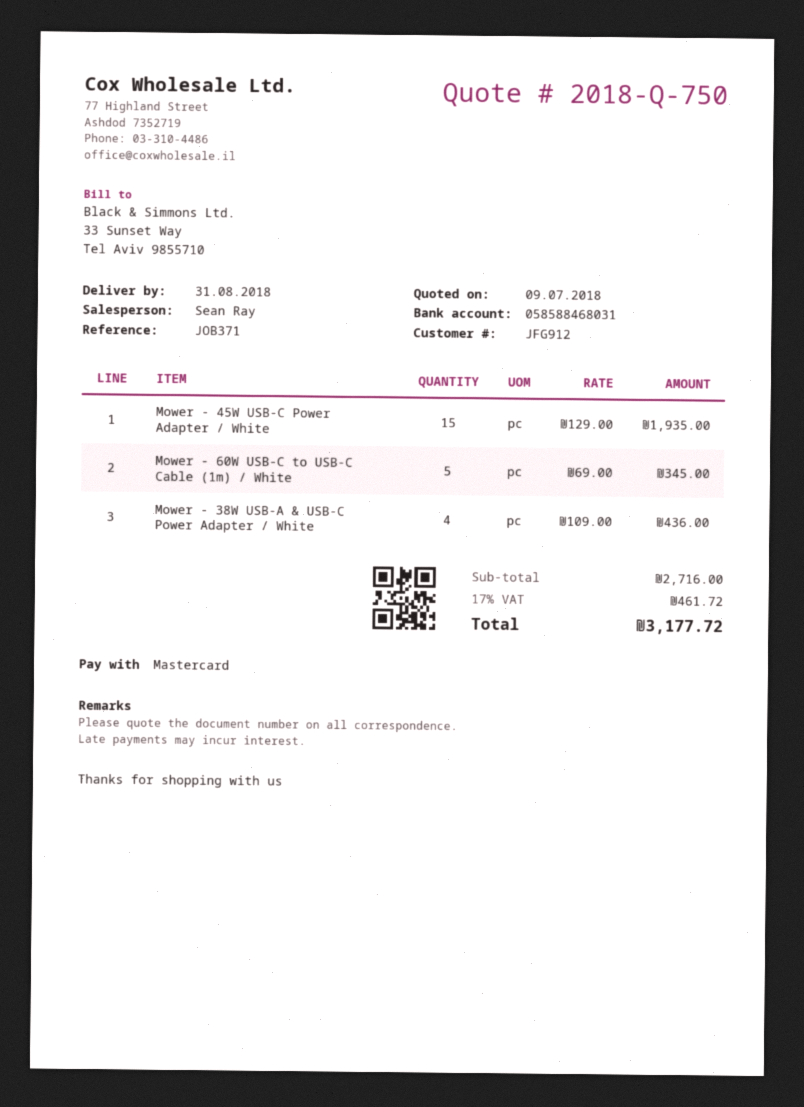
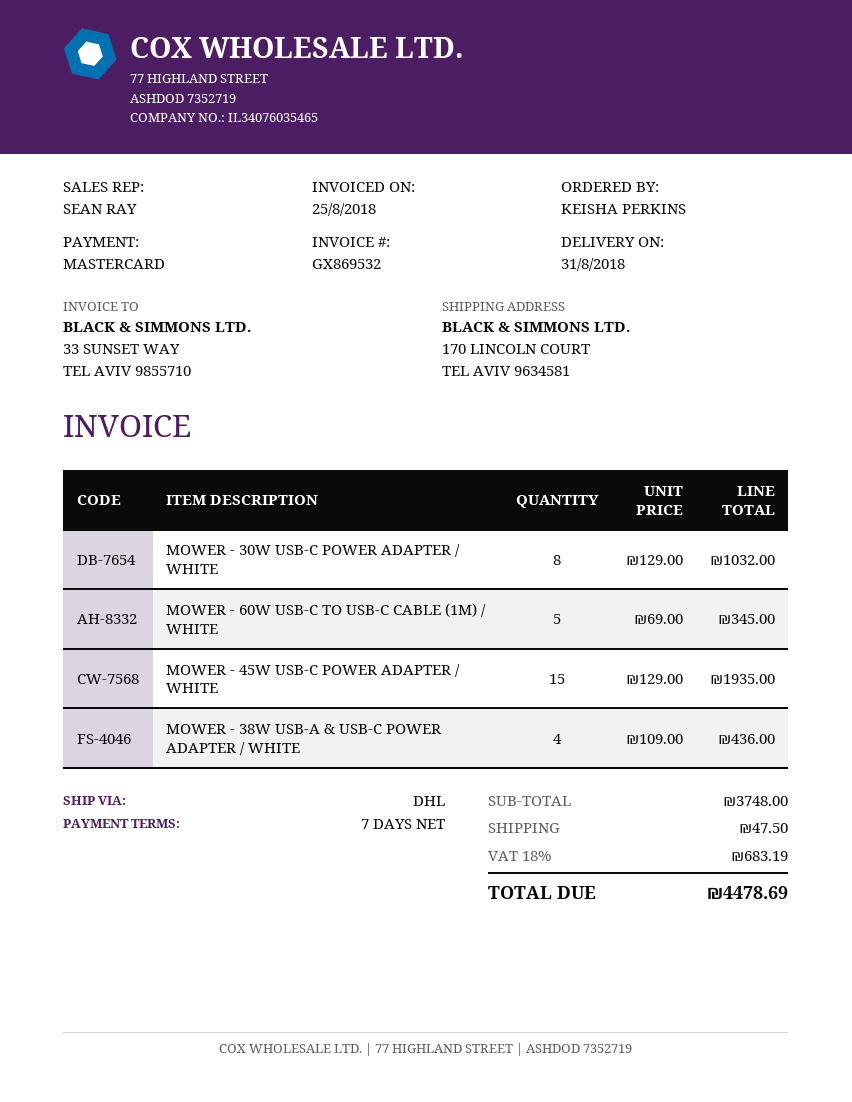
MOWER - 30W USB-C POWER ADAPTER / WHITE: none -> 8 x 129.00 = 1032.00
subtotal: 2716.00 -> 3748.00
shipping: none -> 47.50
tax: 17% = 461.72 -> 18% = 683.19
total: 3177.72 -> 4478.69

